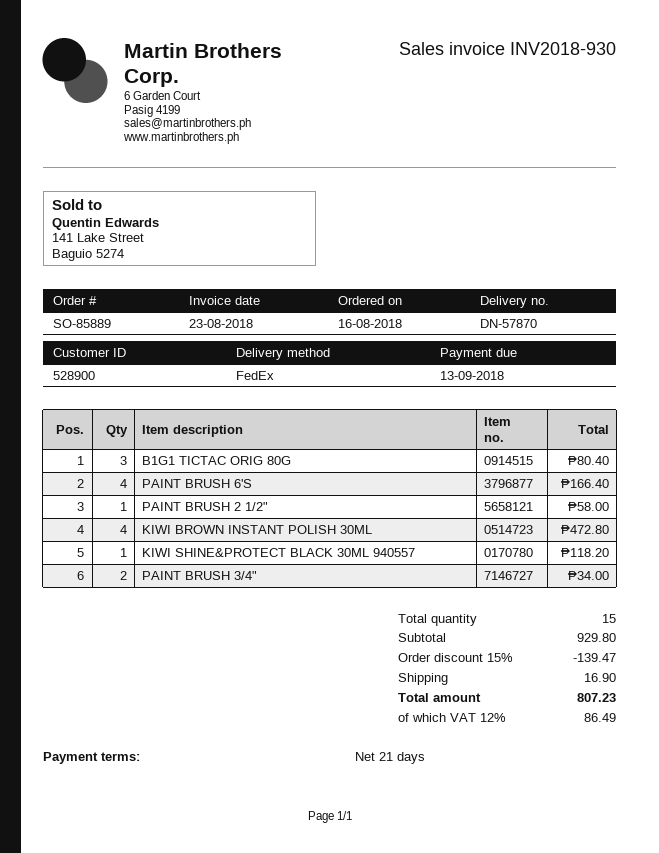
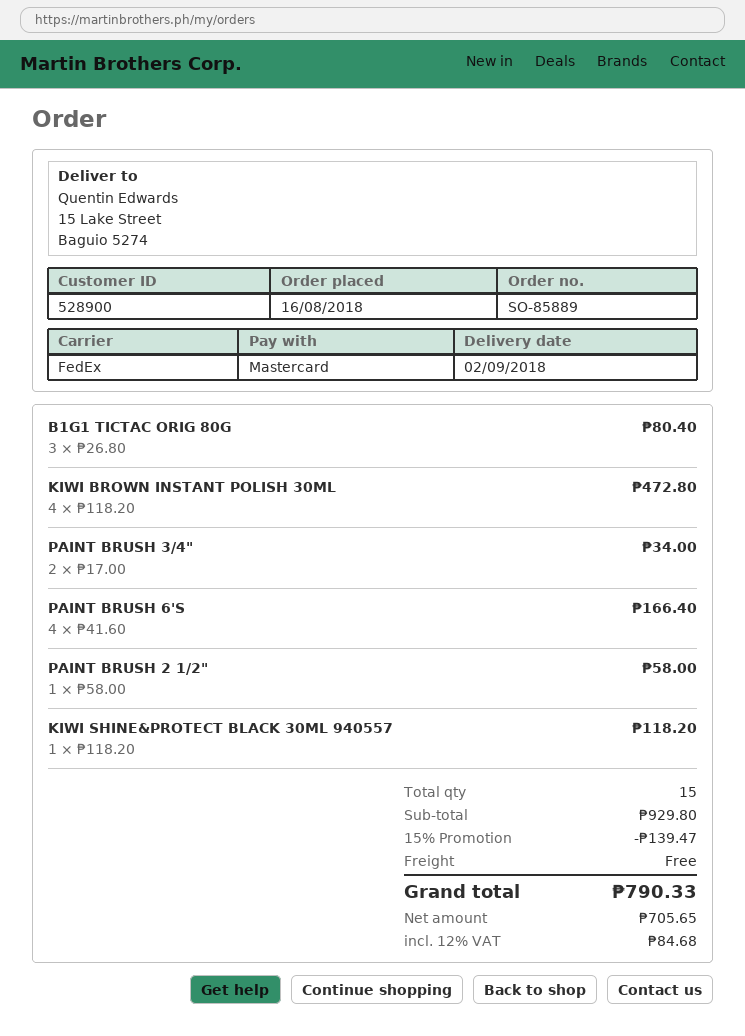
shipping: 16.90 -> 0.00
tax: 12% = 86.49 -> 12% = 84.68
total: 807.23 -> 790.33

